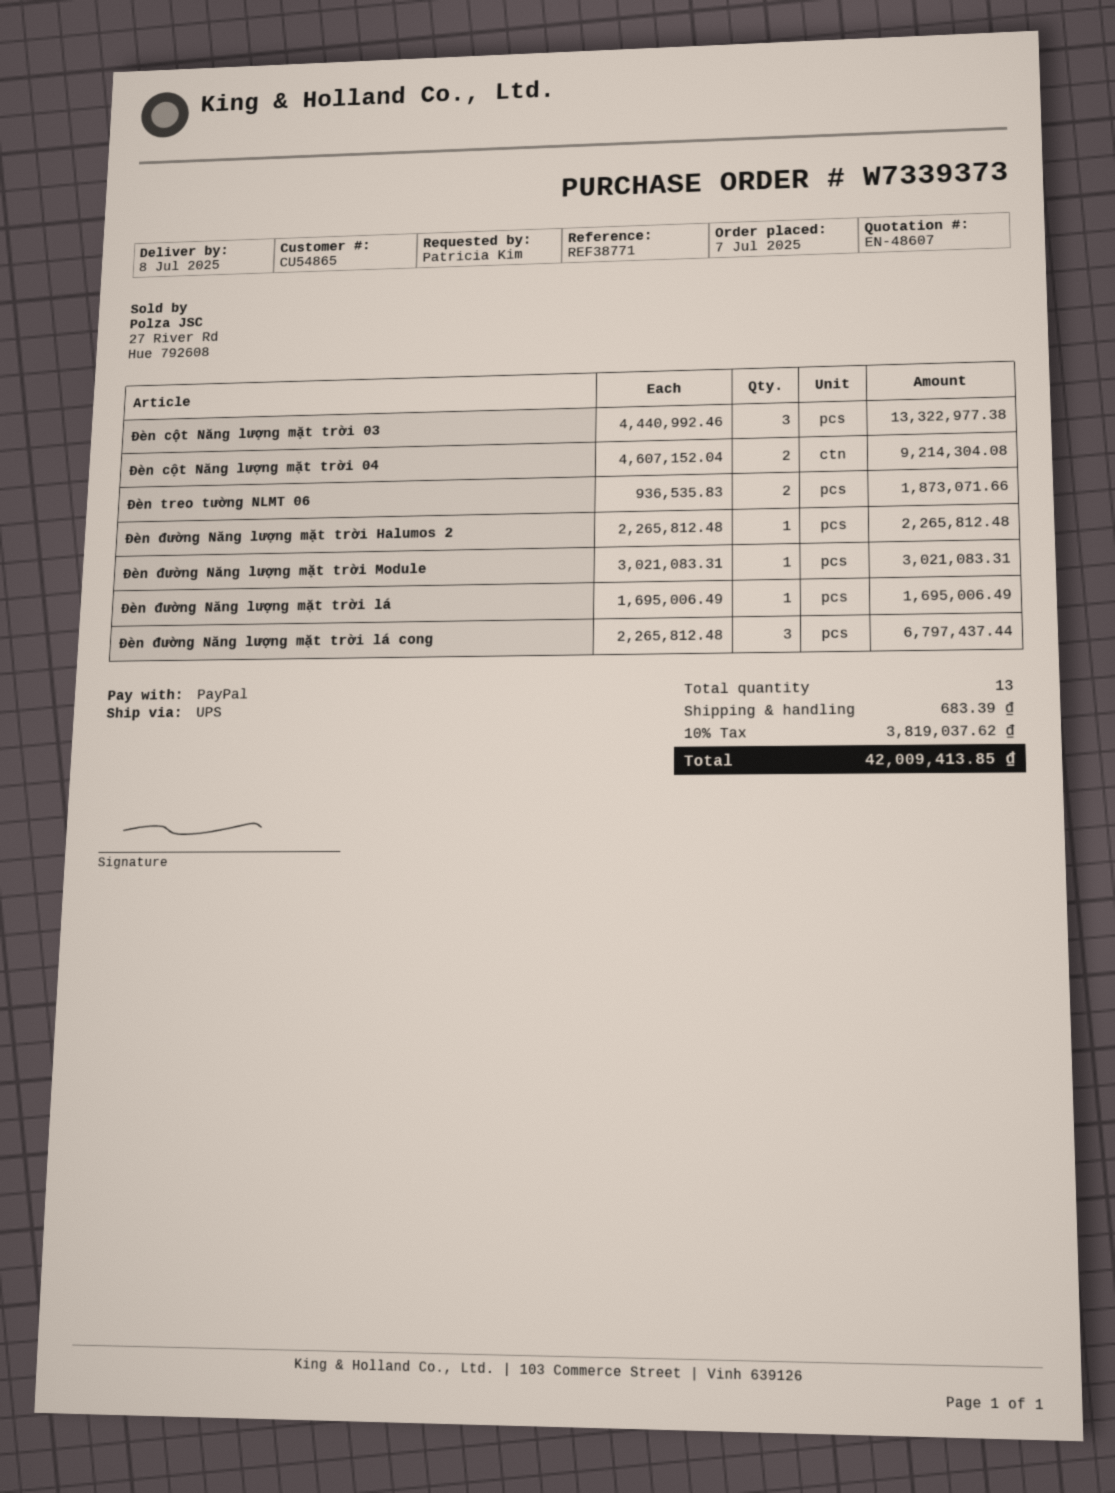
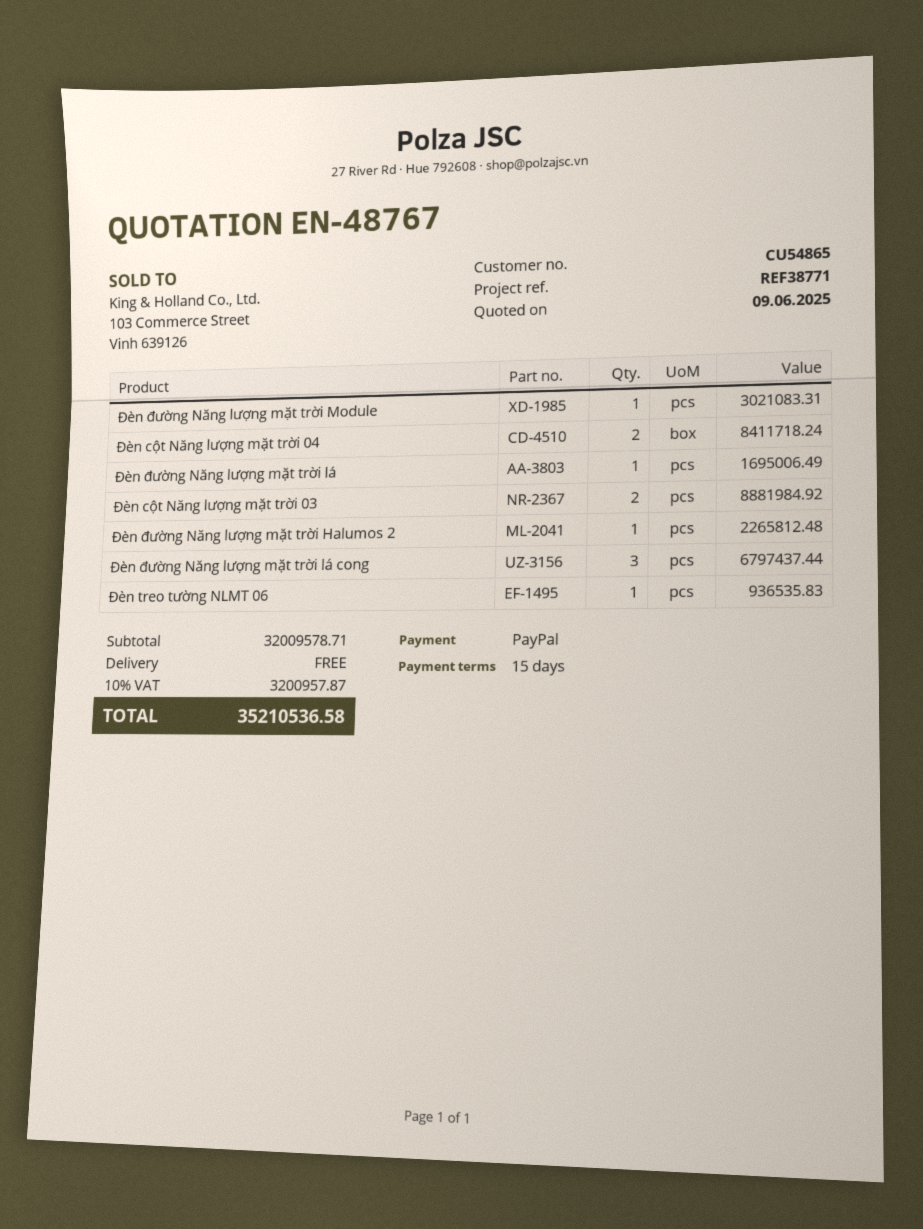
quote number: EN-48607 -> EN-48767
Đèn cột Năng lượng mặt trời 03: 3 for 13322977.38 -> 2 for 8881984.92
Đèn cột Năng lượng mặt trời 04: 2 for 9214304.08 -> 2 for 8411718.24
Đèn treo tường NLMT 06: 2 for 1873071.66 -> 1 for 936535.83
shipping: 683.39 -> 0.00
tax: 10% = 3819037.62 -> 10% = 3200957.87
total: 42009413.85 -> 35210536.58

